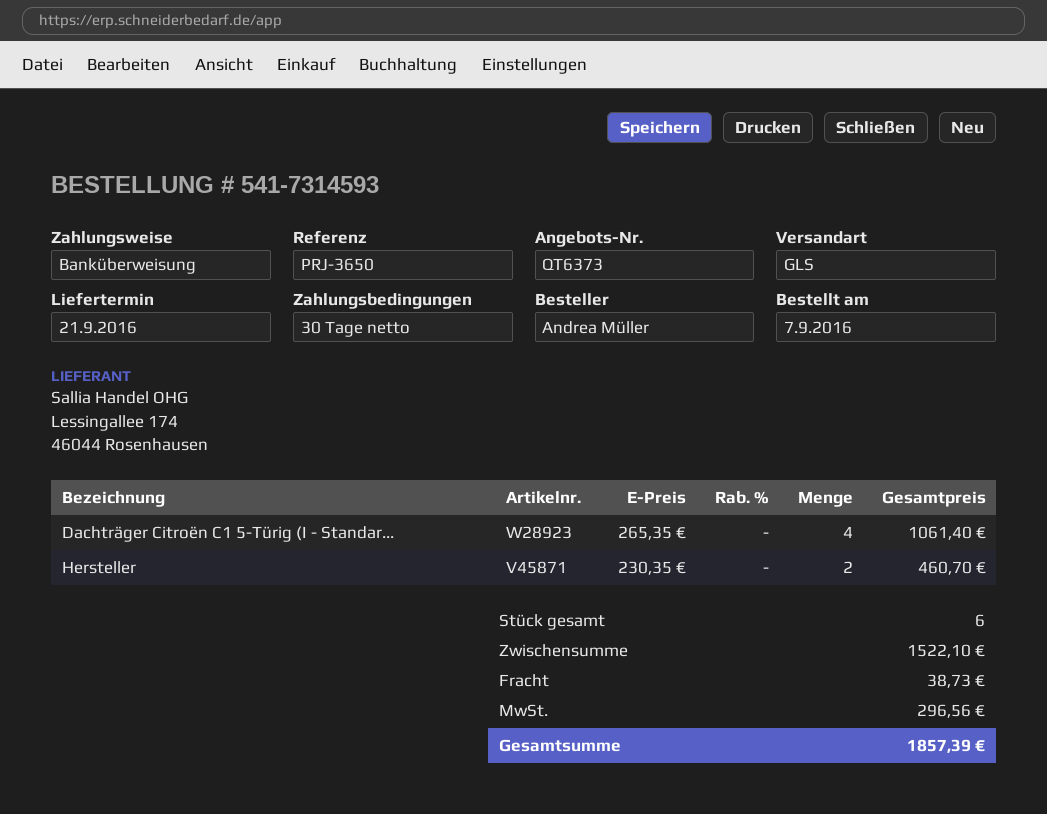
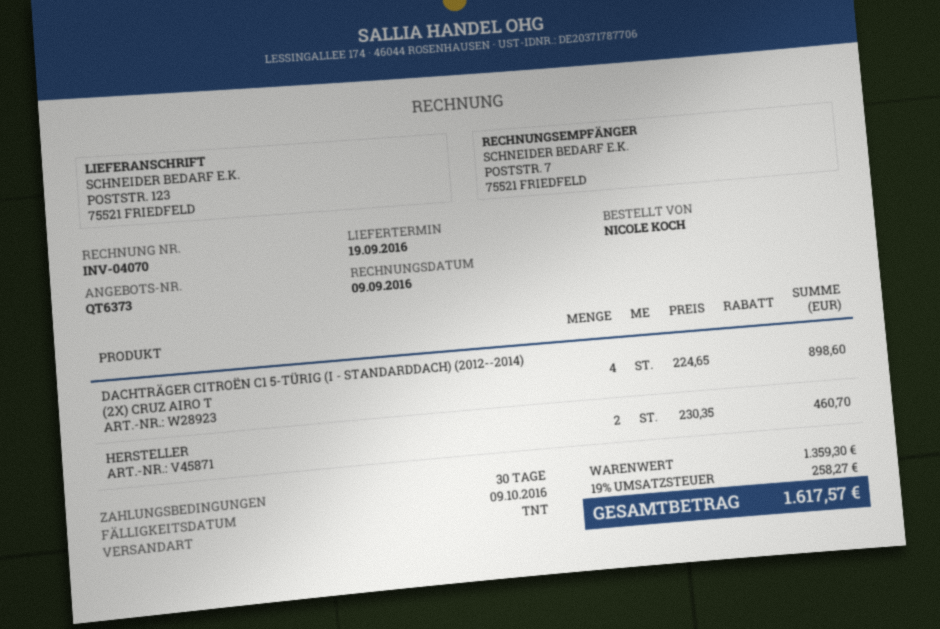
delivery date: 2016-09-21 -> 2016-09-19
ordered by: Andrea Müller -> NICOLE KOCH
shipping method: GLS -> TNT
Dachträger Citroën C1 5-Türig (I - Standar...: 4 x 265.35 = 1061.40 -> 4 x 224.65 = 898.60
subtotal: 1522.10 -> 1359.30
shipping: 38.73 -> none
tax: 296.56 -> 258.27
total: 1857.39 -> 1617.57

